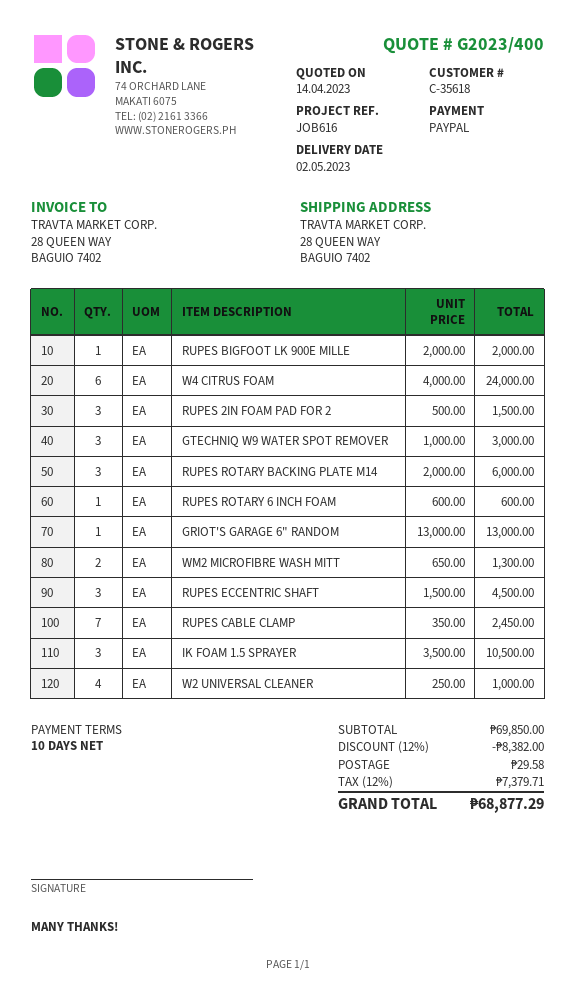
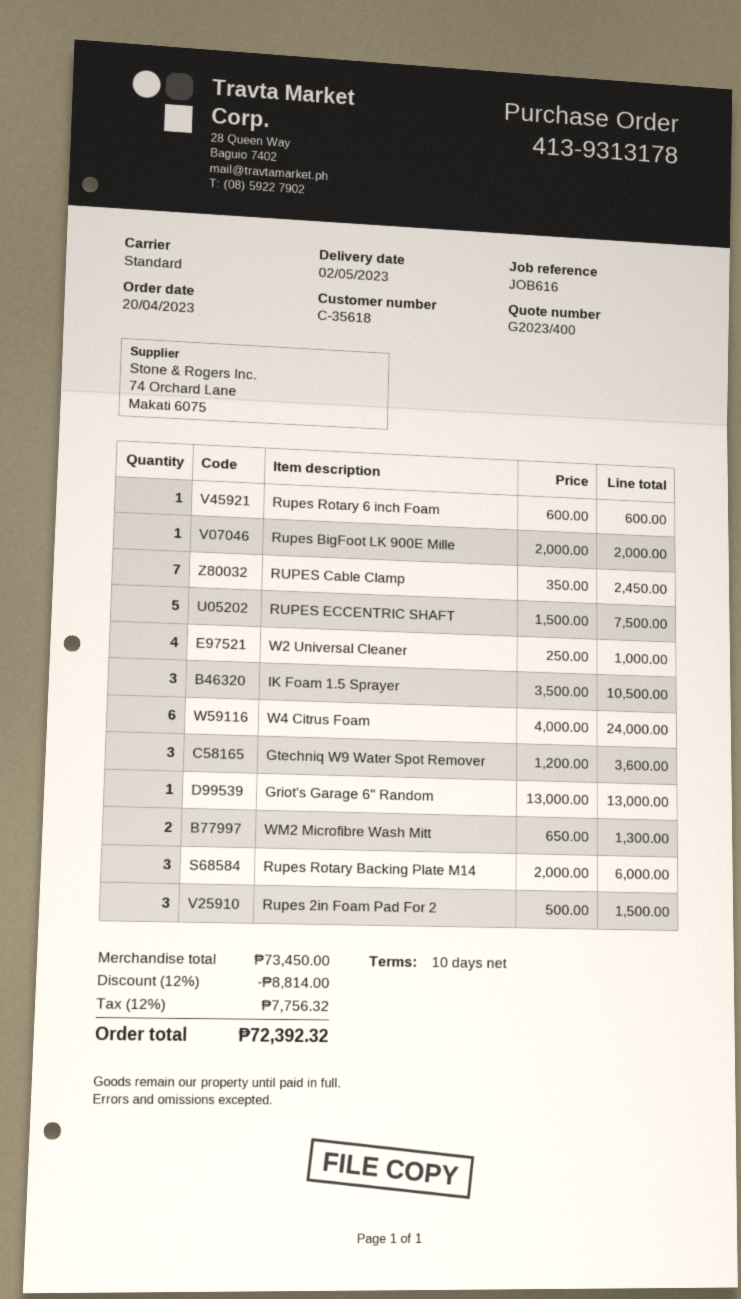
GTECHNIQ W9 WATER SPOT REMOVER: 3 x 1000.00 = 3000.00 -> 3 x 1200.00 = 3600.00
RUPES ECCENTRIC SHAFT: 3 x 1500.00 = 4500.00 -> 5 x 1500.00 = 7500.00
subtotal: 69850.00 -> 73450.00
discount: 12% = 8382.00 -> 12% = 8814.00
shipping: 29.58 -> none
tax: 12% = 7379.71 -> 12% = 7756.32
total: 68877.29 -> 72392.32

